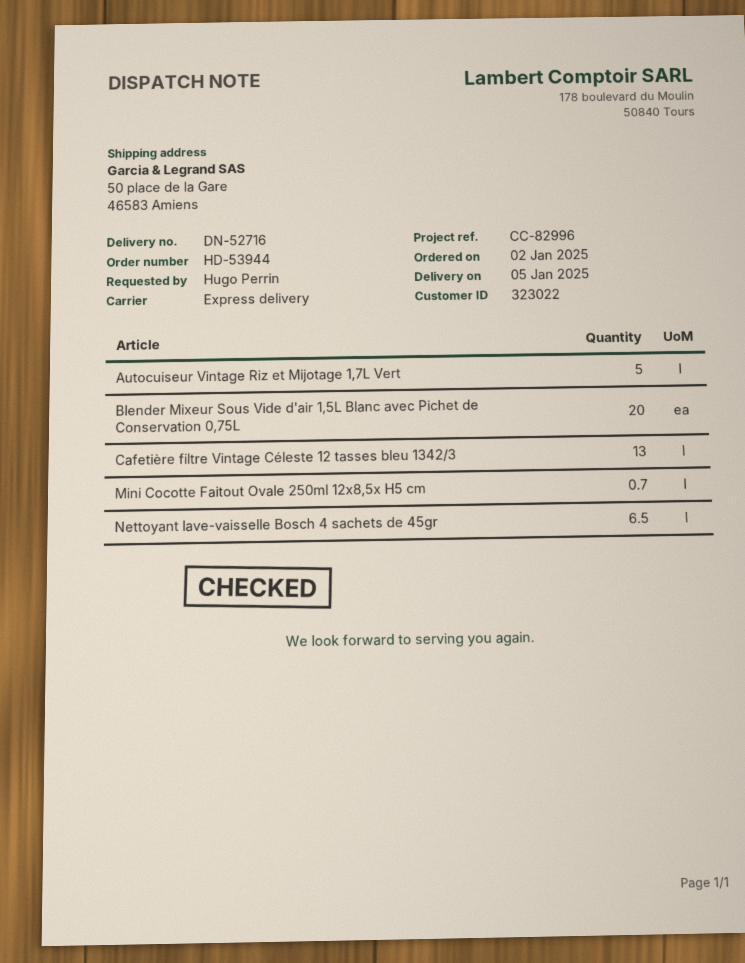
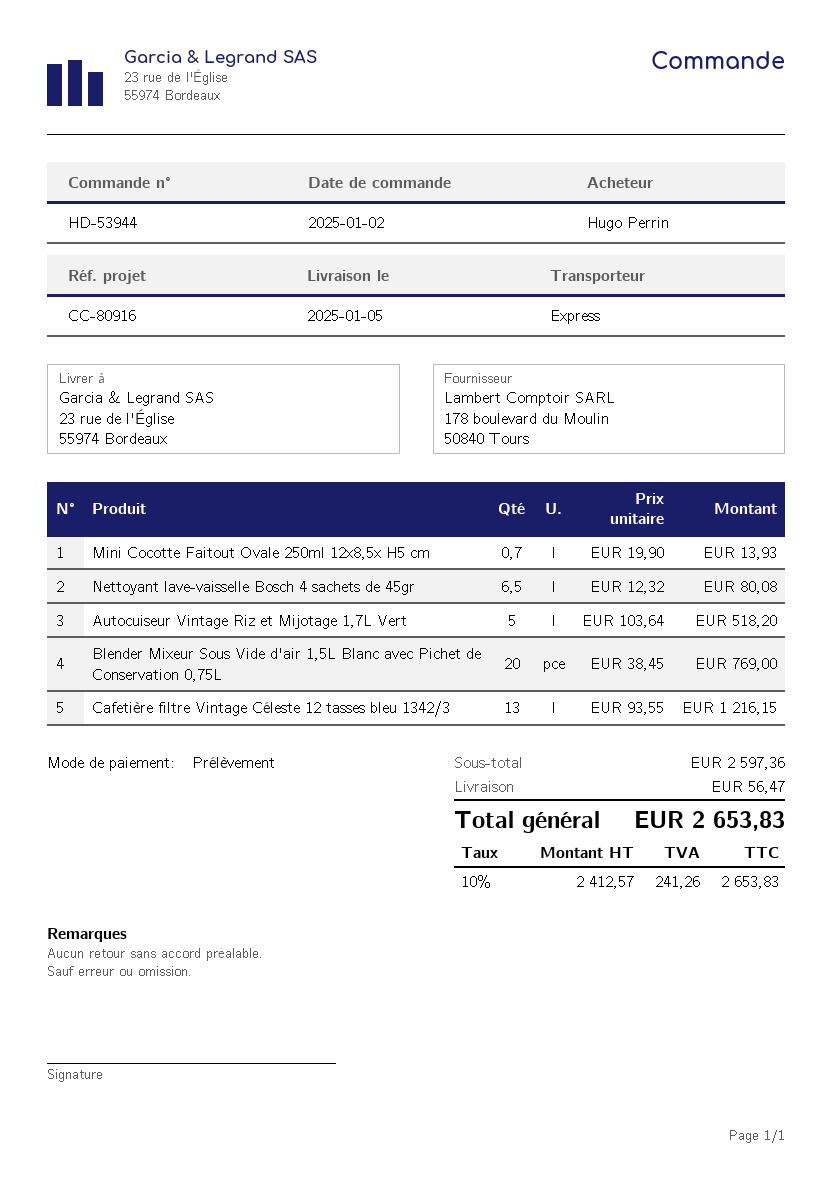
reference: CC-82996 -> CC-80916
ship to: 50 place de la Gare, 46583 Amiens -> 23 rue de l'Église, 55974 Bordeaux

